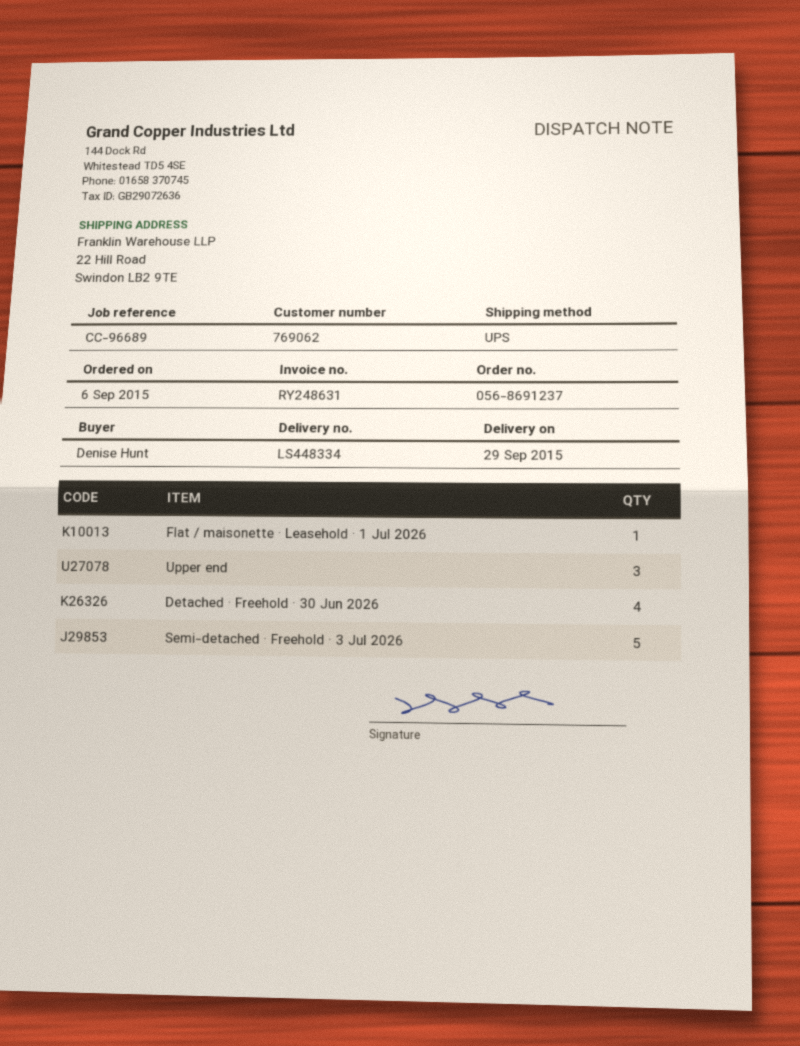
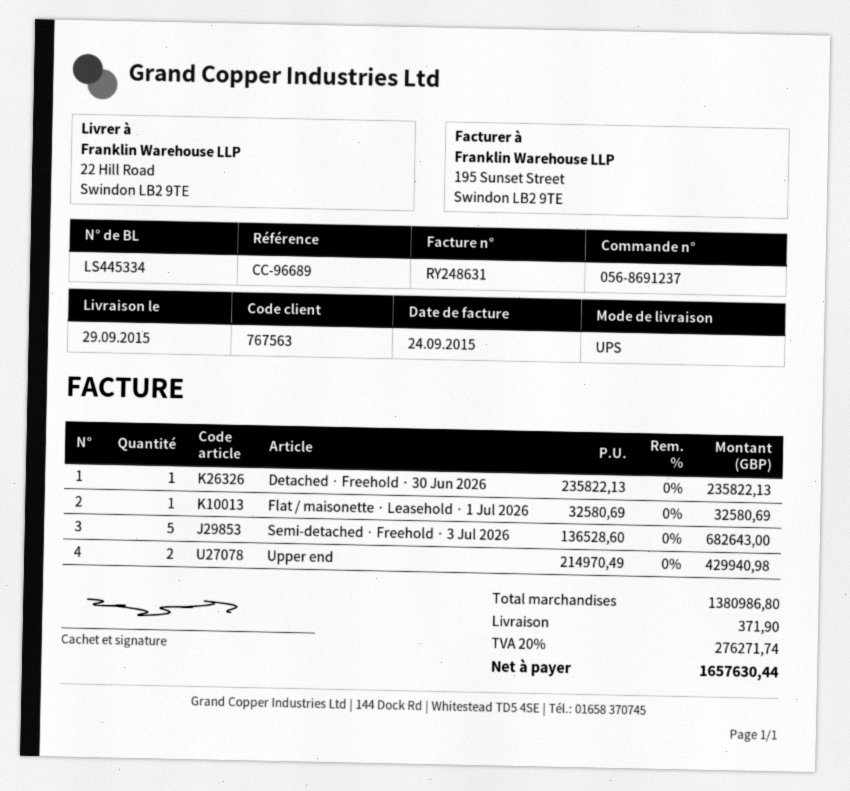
delivery note number: LS448334 -> LS445334
customer number: 769062 -> 767563
Upper end: 3 -> 2
Detached · Freehold · 30 Jun 2026: 4 -> 1

